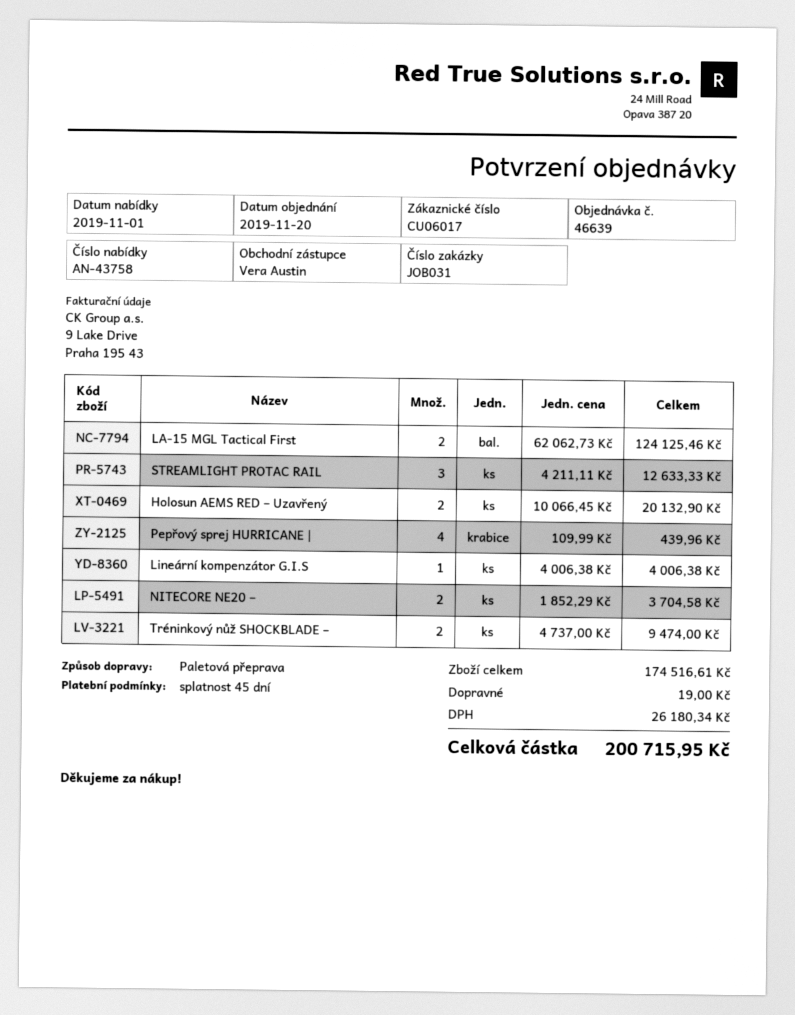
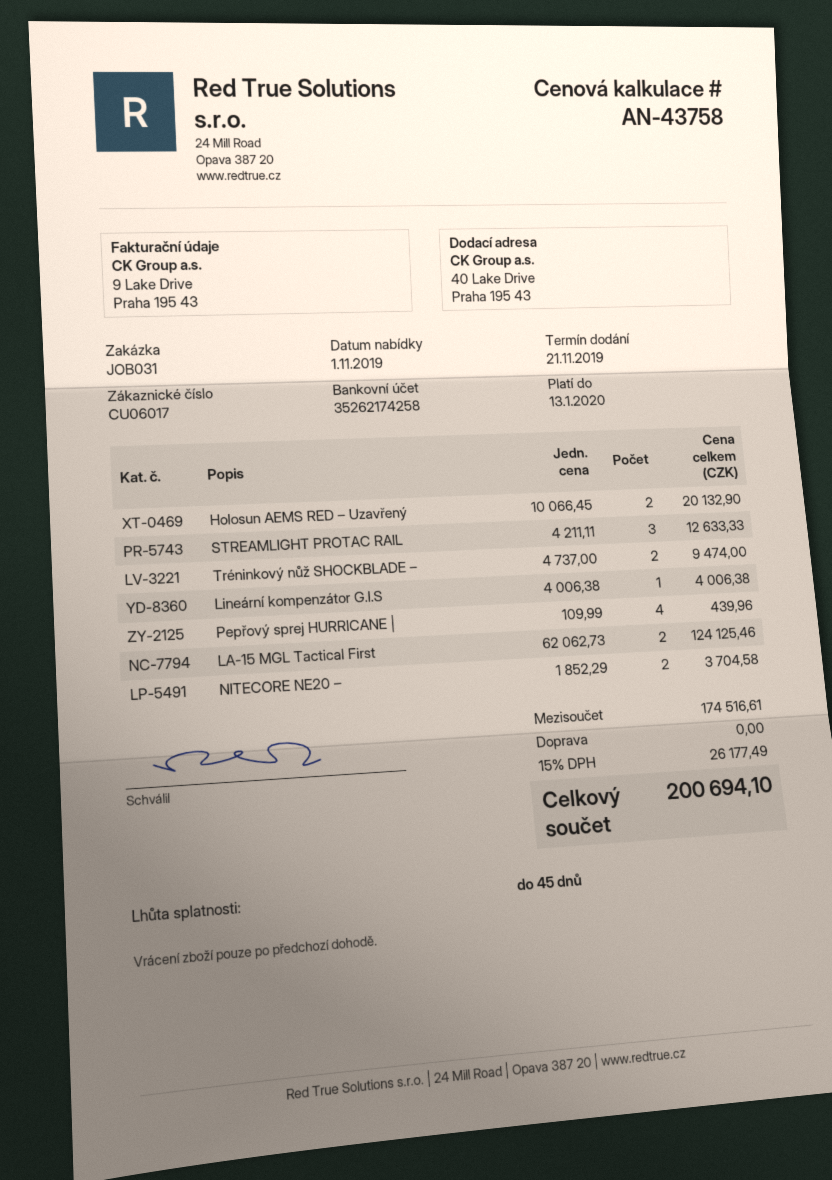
shipping: 19.00 -> 0.00
tax: 26180.34 -> 26177.49
total: 200715.95 -> 200694.10

